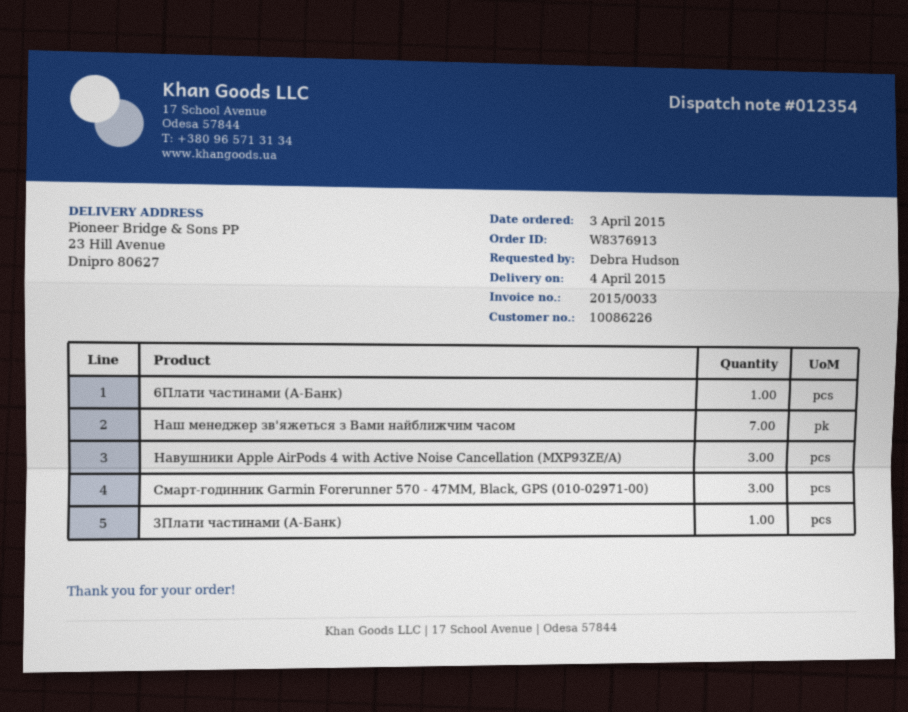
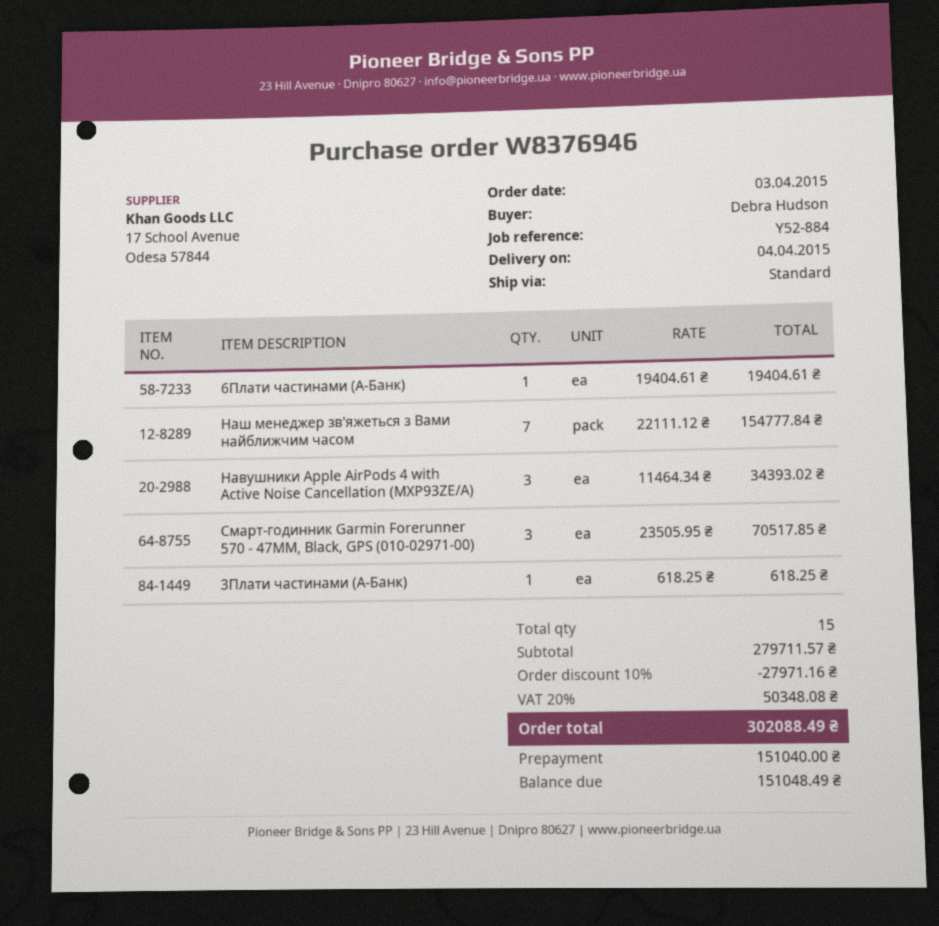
order number: W8376913 -> W8376946

